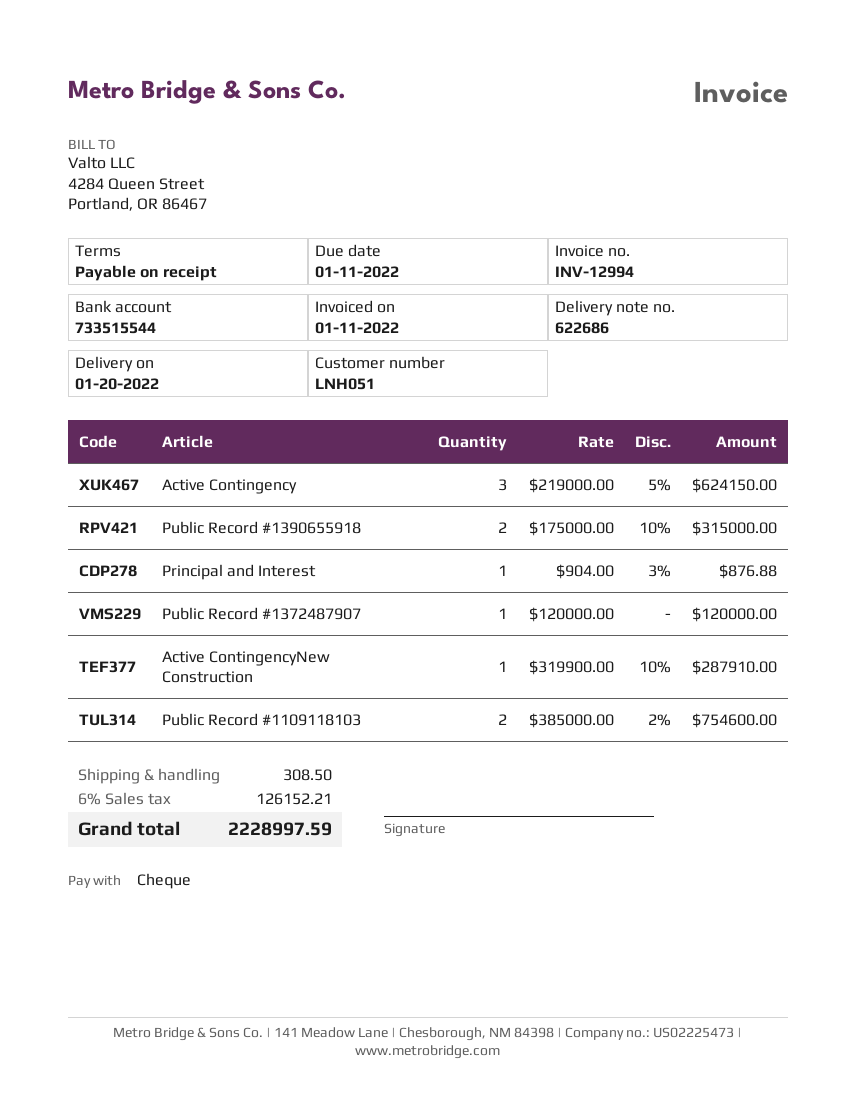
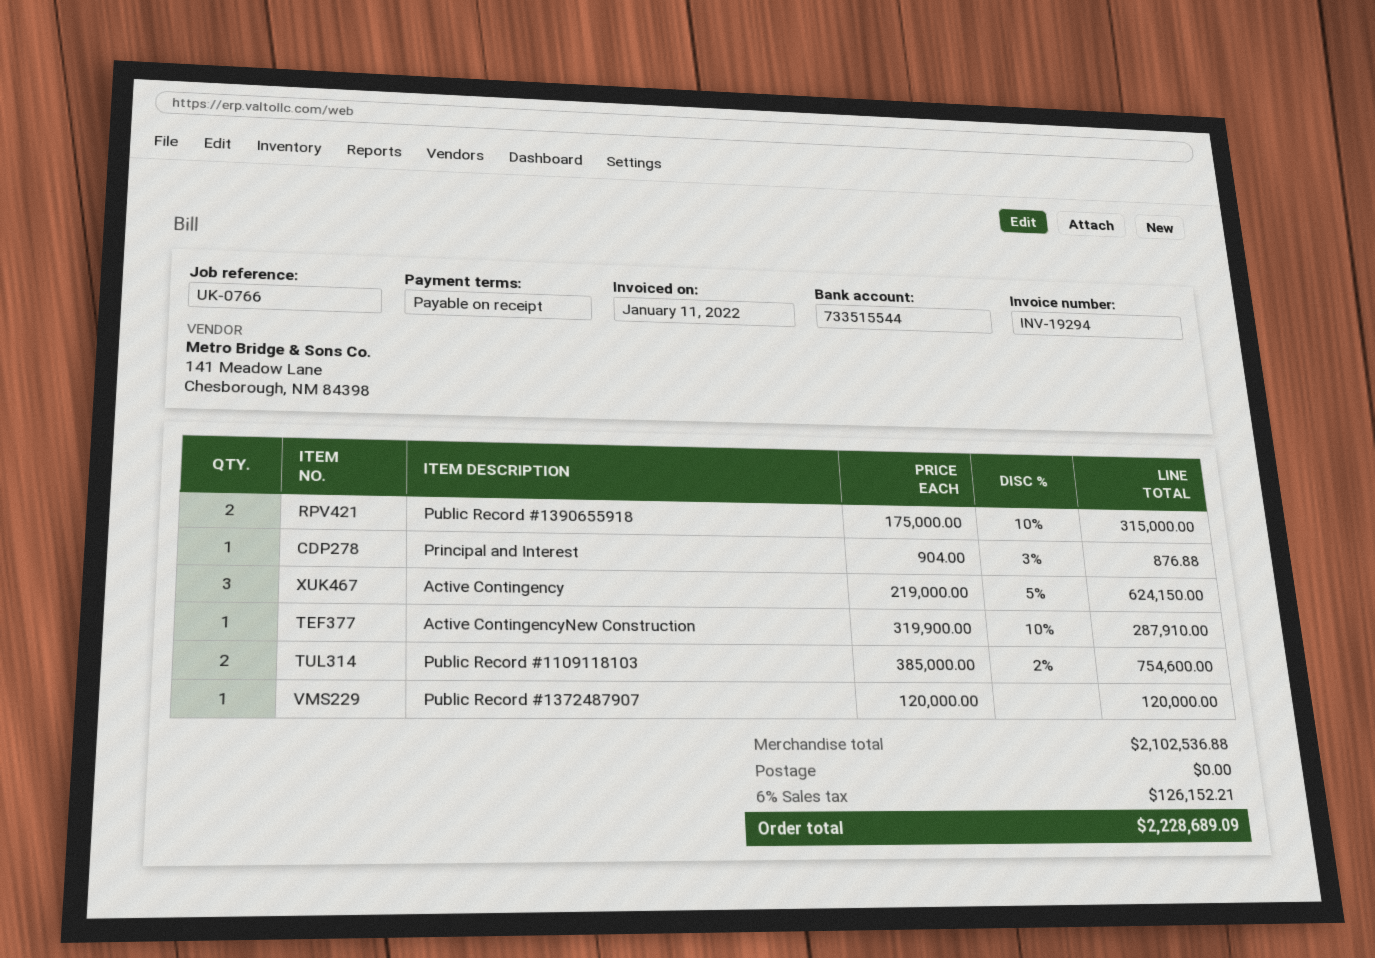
invoice number: INV-12994 -> INV-19294
shipping: 308.50 -> 0.00
total: 2228997.59 -> 2228689.09

